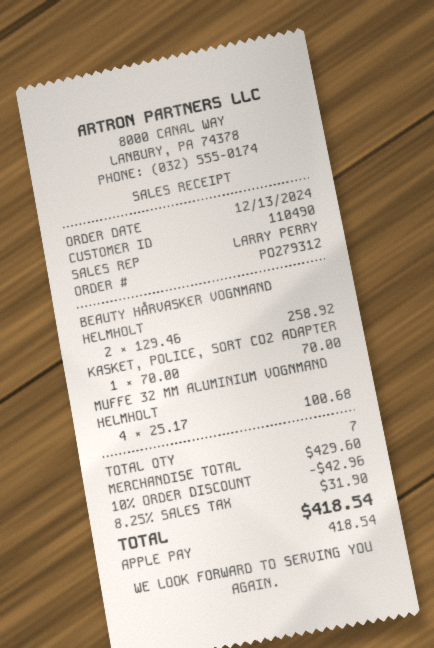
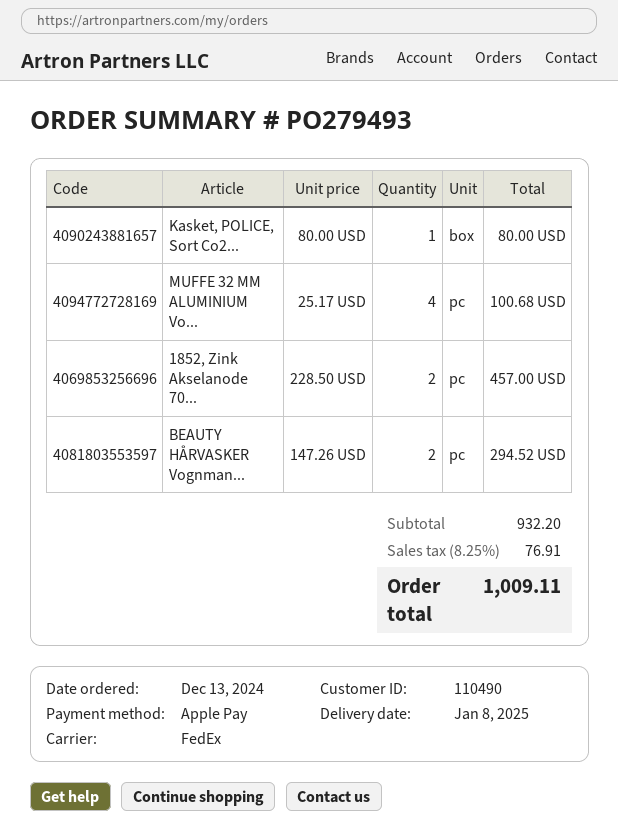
order number: PO279312 -> PO279493
BEAUTY HÅRVASKER VOGNMAND HELMHOLT: 2 x 129.46 = 258.92 -> 2 x 147.26 = 294.52
KASKET, POLICE, SORT CO2 ADAPTER: 1 x 70.00 = 70.00 -> 1 x 80.00 = 80.00
1852, Zink Akselanode 70...: none -> 2 x 228.50 = 457.00
subtotal: 429.60 -> 932.20
discount: 10% = 42.96 -> none
tax: 8.25% = 31.90 -> 8.25% = 76.91
total: 418.54 -> 1009.11

